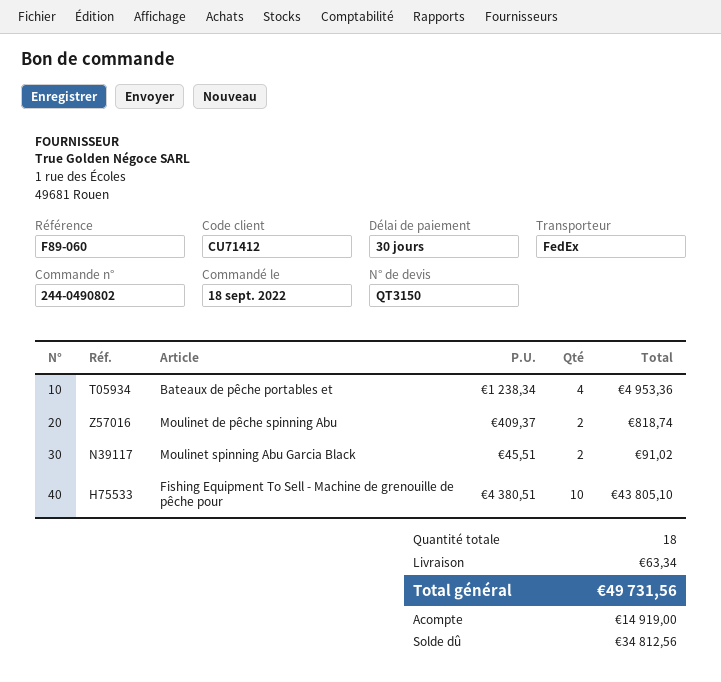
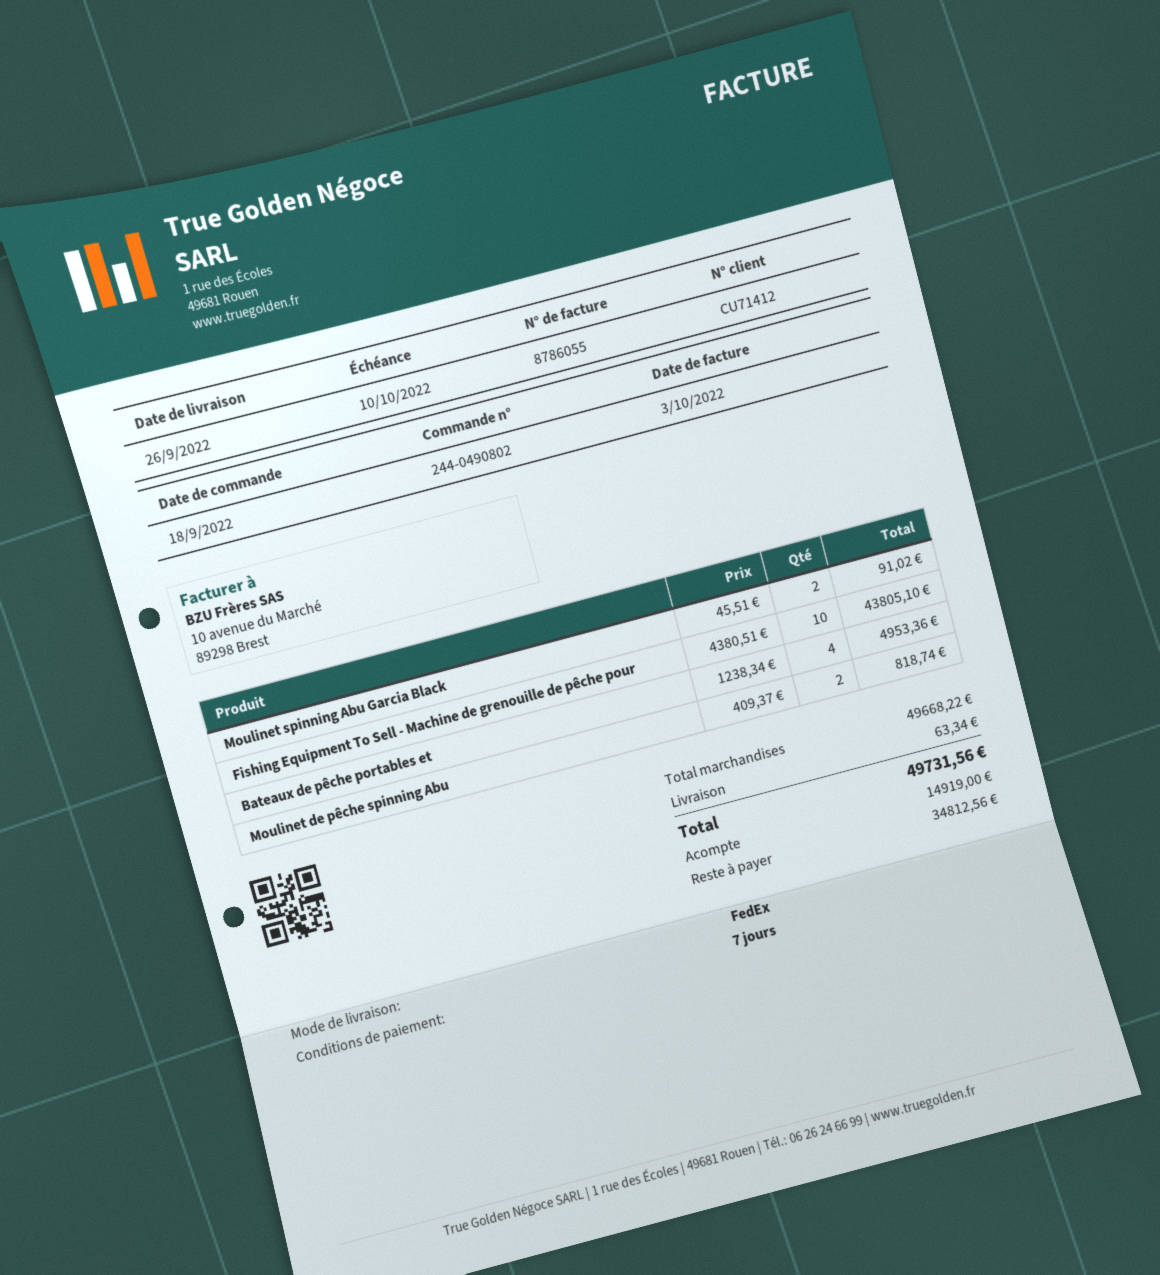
payment terms: 30 days -> 7 days

